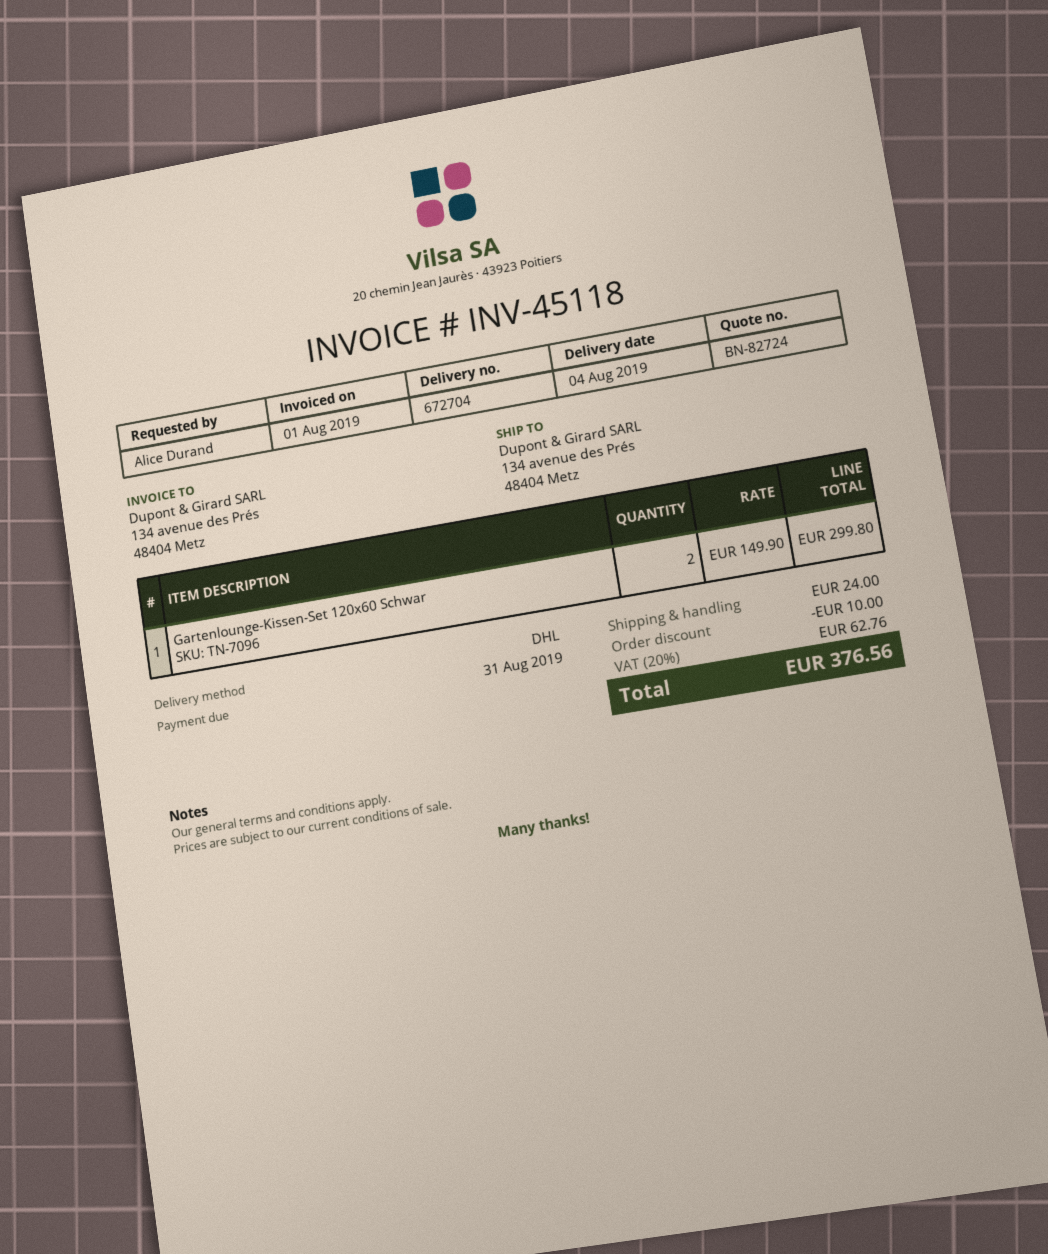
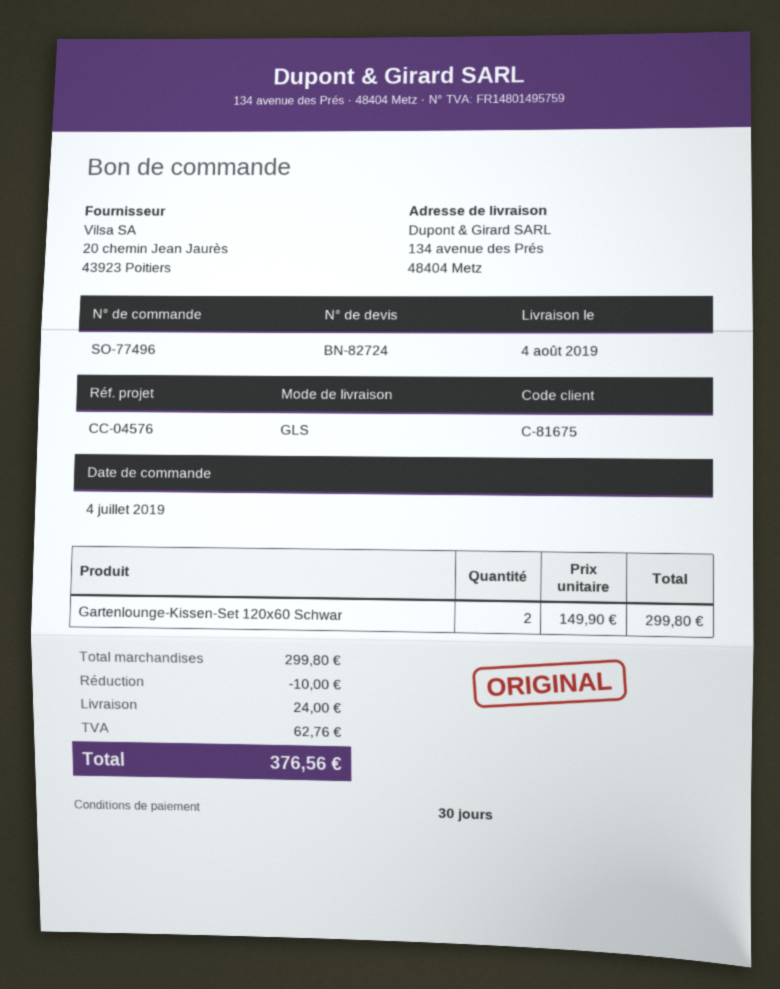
shipping method: DHL -> GLS

